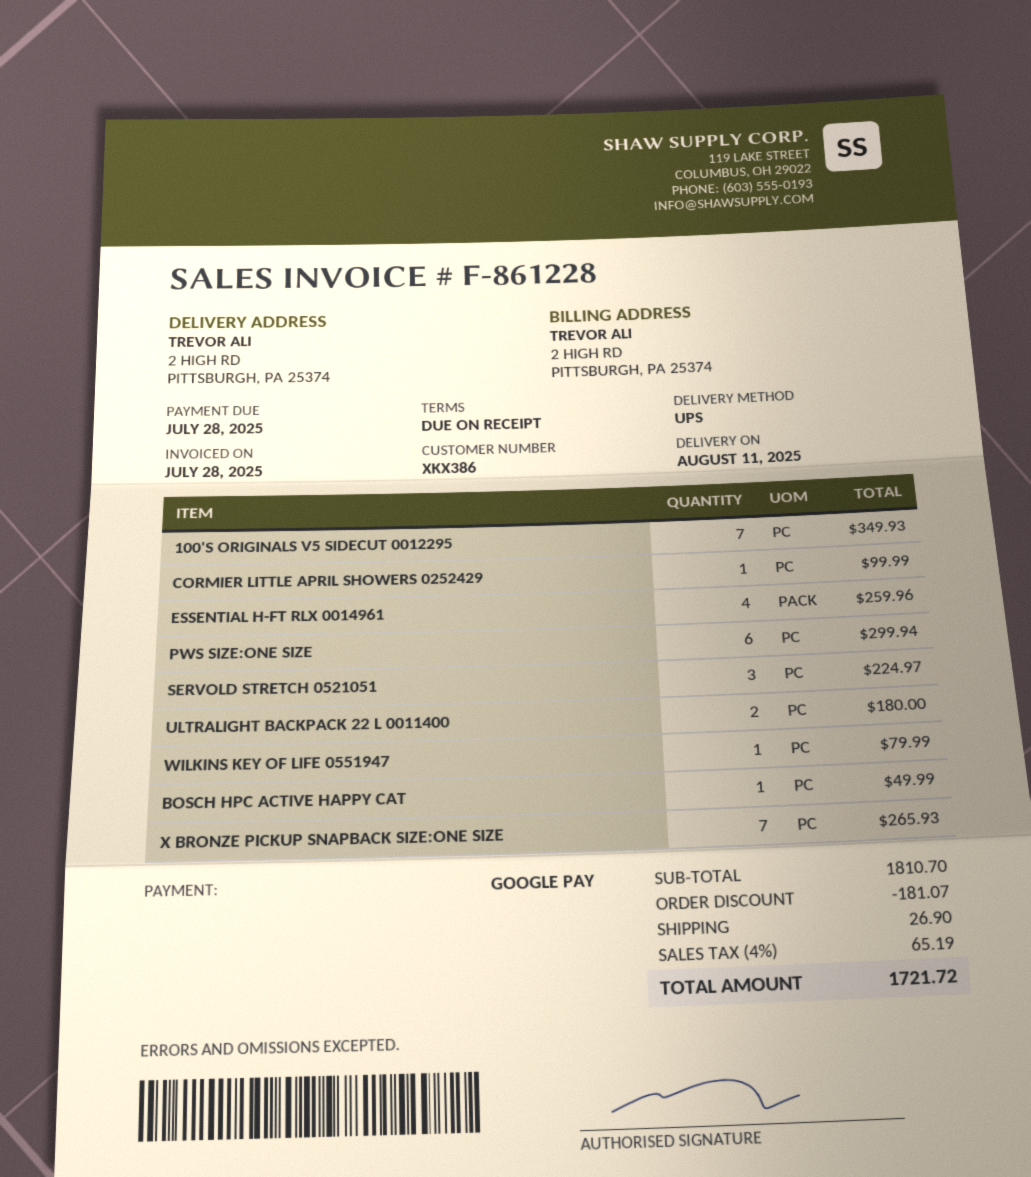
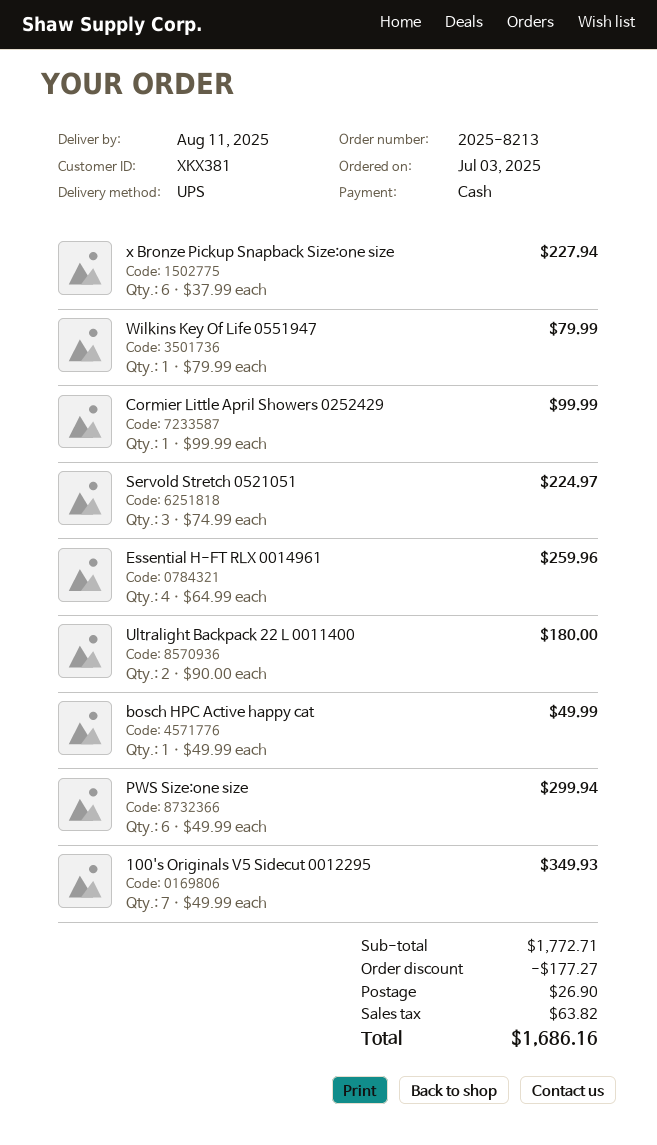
customer number: XKX386 -> XKX381
payment method: Google Pay -> cash
X BRONZE PICKUP SNAPBACK SIZE:ONE SIZE: 7 for 265.93 -> 6 for 227.94
subtotal: 1810.70 -> 1772.71
discount: 181.07 -> 177.27
tax: 65.19 -> 63.82
total: 1721.72 -> 1686.16

